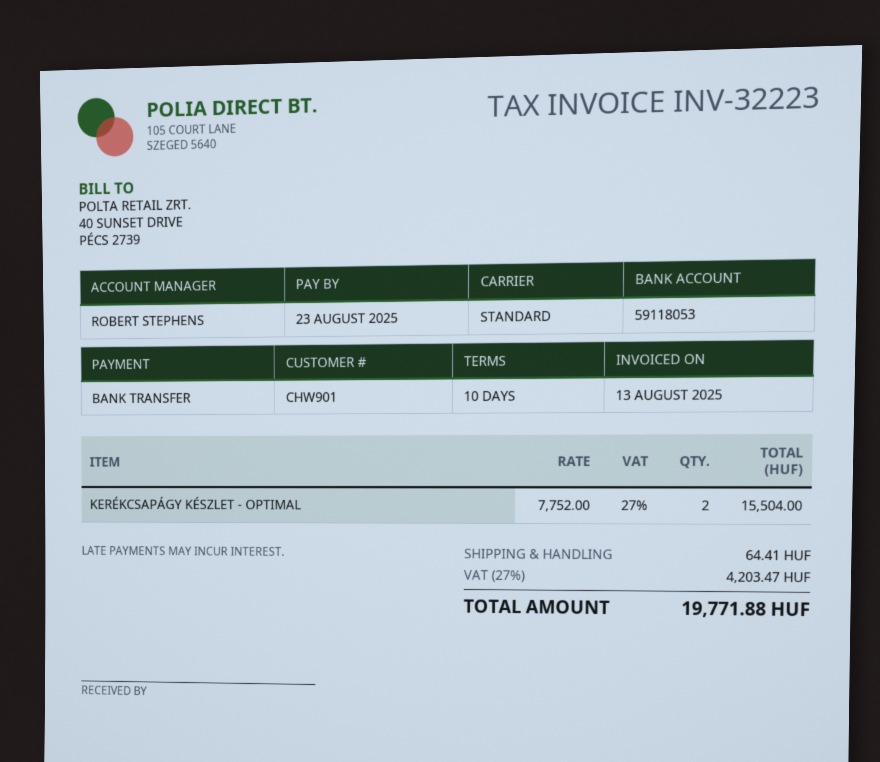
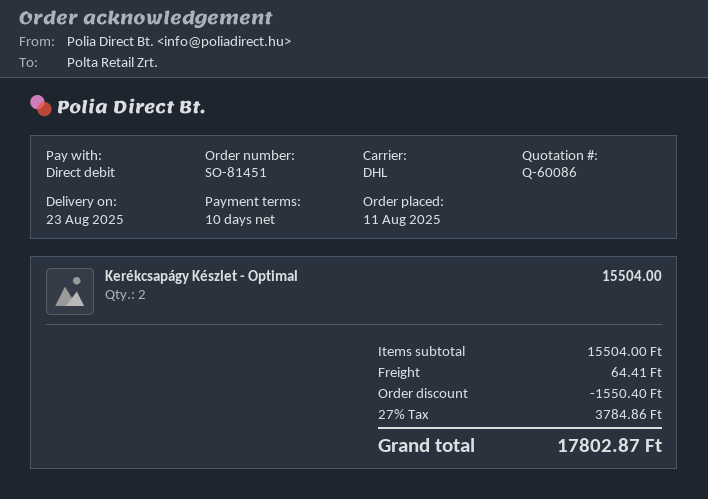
payment method: bank transfer -> direct debit
shipping method: standard -> DHL
discount: none -> 1550.40
tax: 27% = 4203.47 -> 27% = 3784.86
total: 19771.88 -> 17802.87

